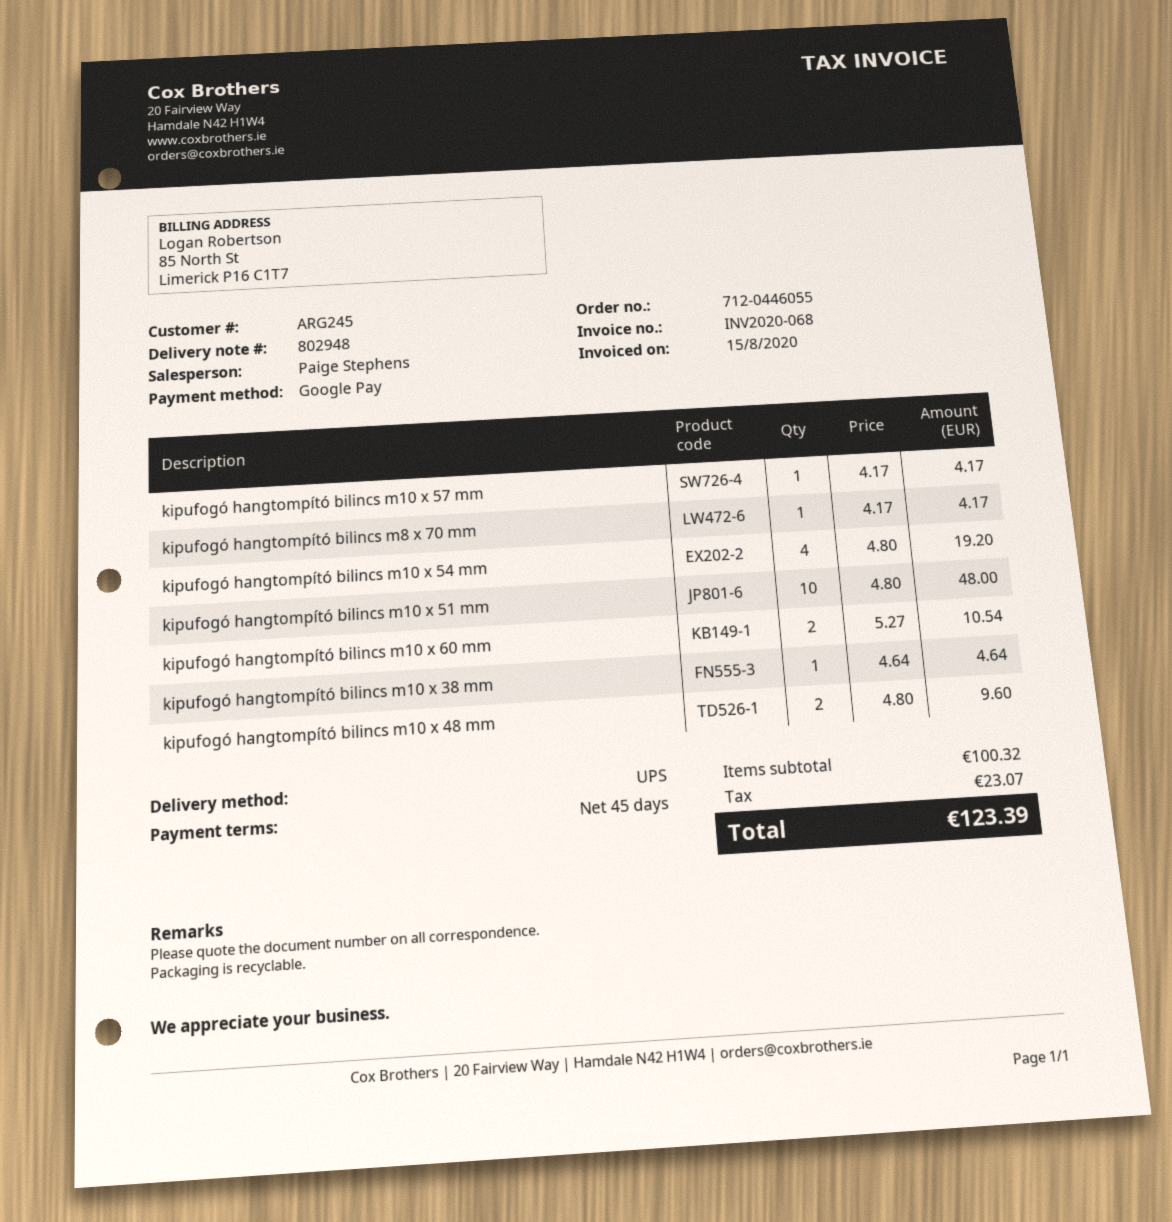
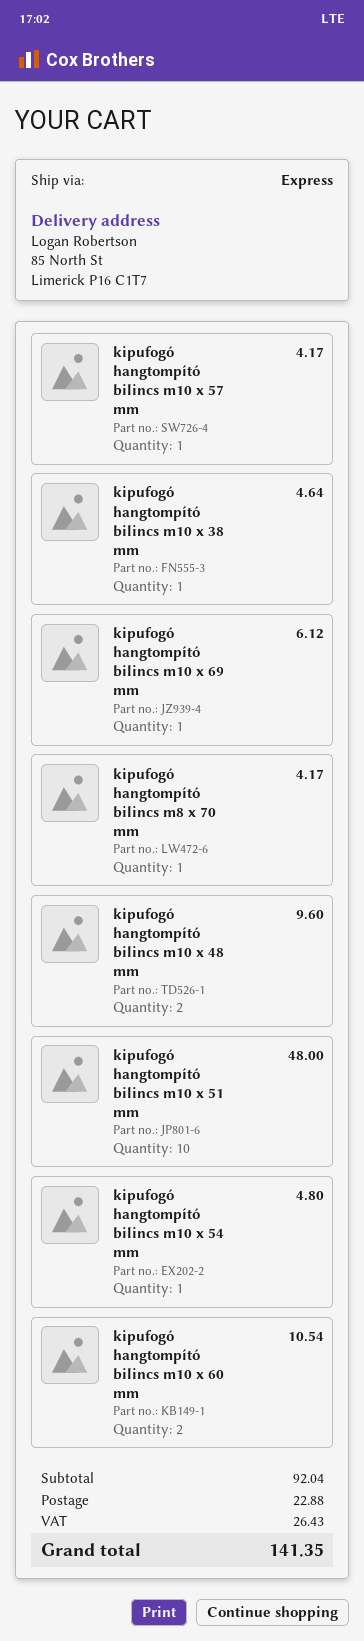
shipping method: UPS -> express
kipufogó hangtompító bilincs m10 x 54 mm: 4 for 19.20 -> 1 for 4.80
kipufogó hangtompító bilincs m10 x 69 mm: none -> 1 for 6.12
subtotal: 100.32 -> 92.04
shipping: none -> 22.88
tax: 23.07 -> 26.43
total: 123.39 -> 141.35

